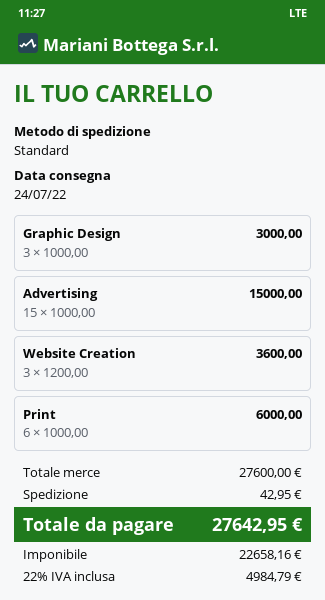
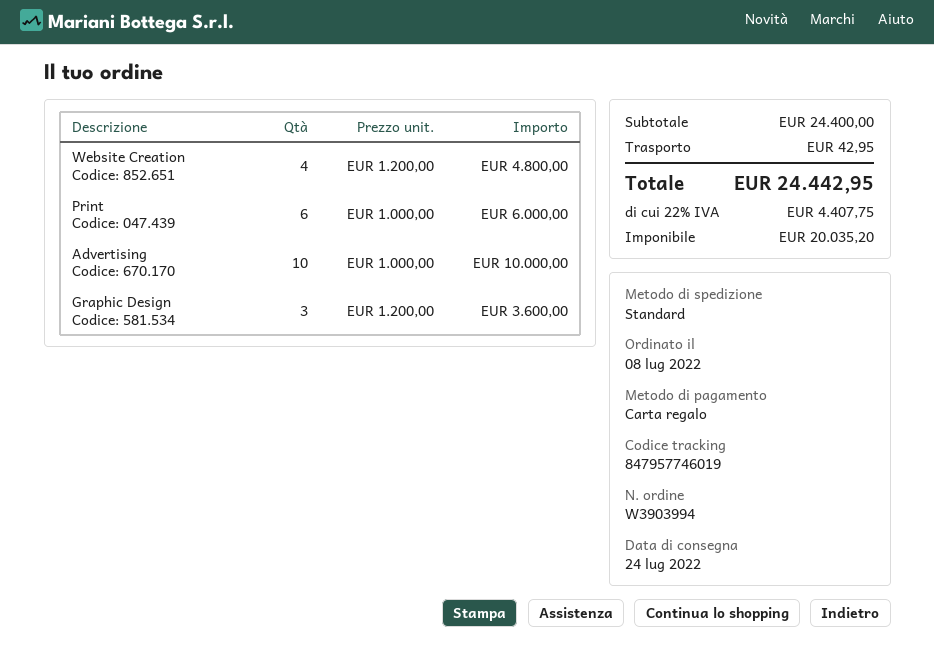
Graphic Design: 3 x 1000.00 = 3000.00 -> 3 x 1200.00 = 3600.00
Advertising: 15 x 1000.00 = 15000.00 -> 10 x 1000.00 = 10000.00
Website Creation: 3 x 1200.00 = 3600.00 -> 4 x 1200.00 = 4800.00
subtotal: 27600.00 -> 24400.00
net: 22658.16 -> 20035.20
tax: 22% = 4984.79 -> 22% = 4407.75
total: 27642.95 -> 24442.95

